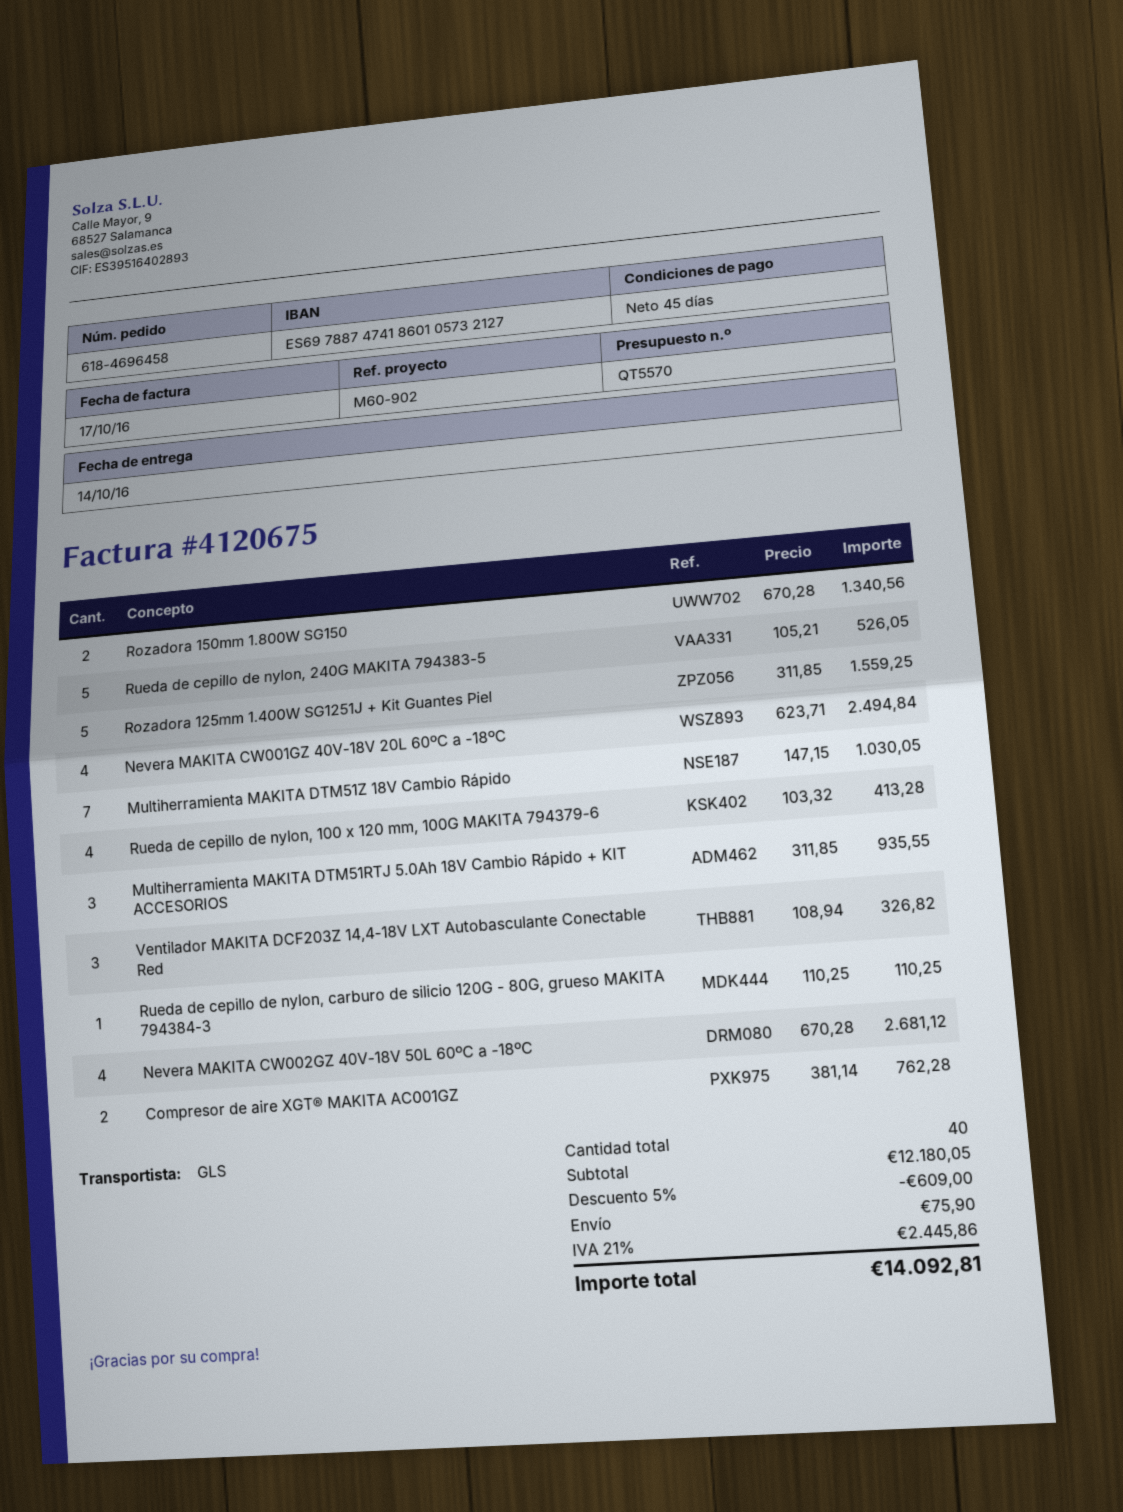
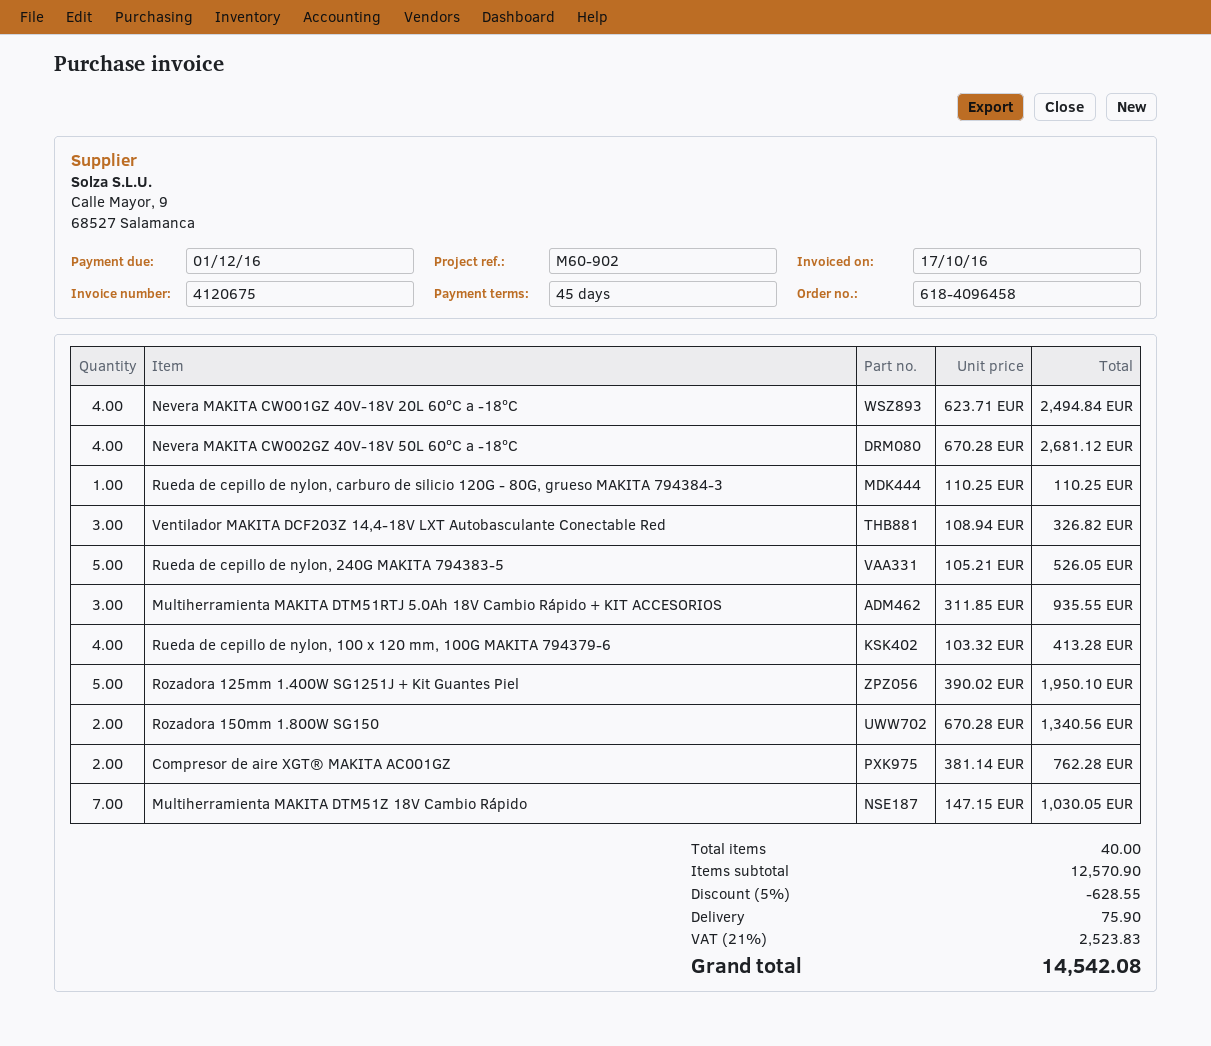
order number: 618-4696458 -> 618-4096458
Rozadora 125mm 1.400W SG1251J + Kit Guantes Piel: 5 x 311.85 = 1559.25 -> 5 x 390.02 = 1950.10
subtotal: 12180.05 -> 12570.90
discount: 5% = 609.00 -> 5% = 628.55
tax: 21% = 2445.86 -> 21% = 2523.83
total: 14092.81 -> 14542.08

